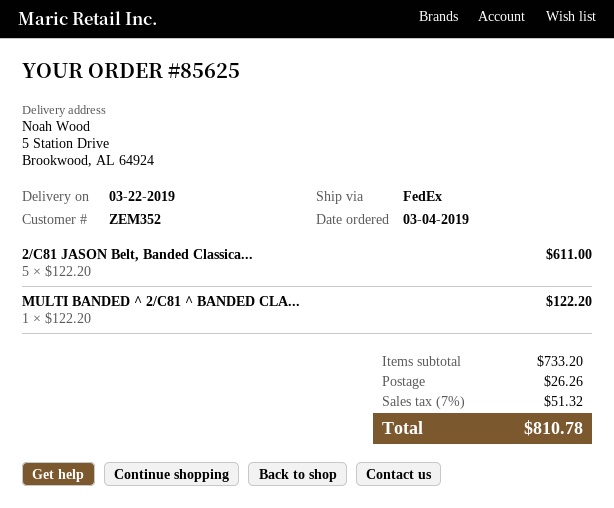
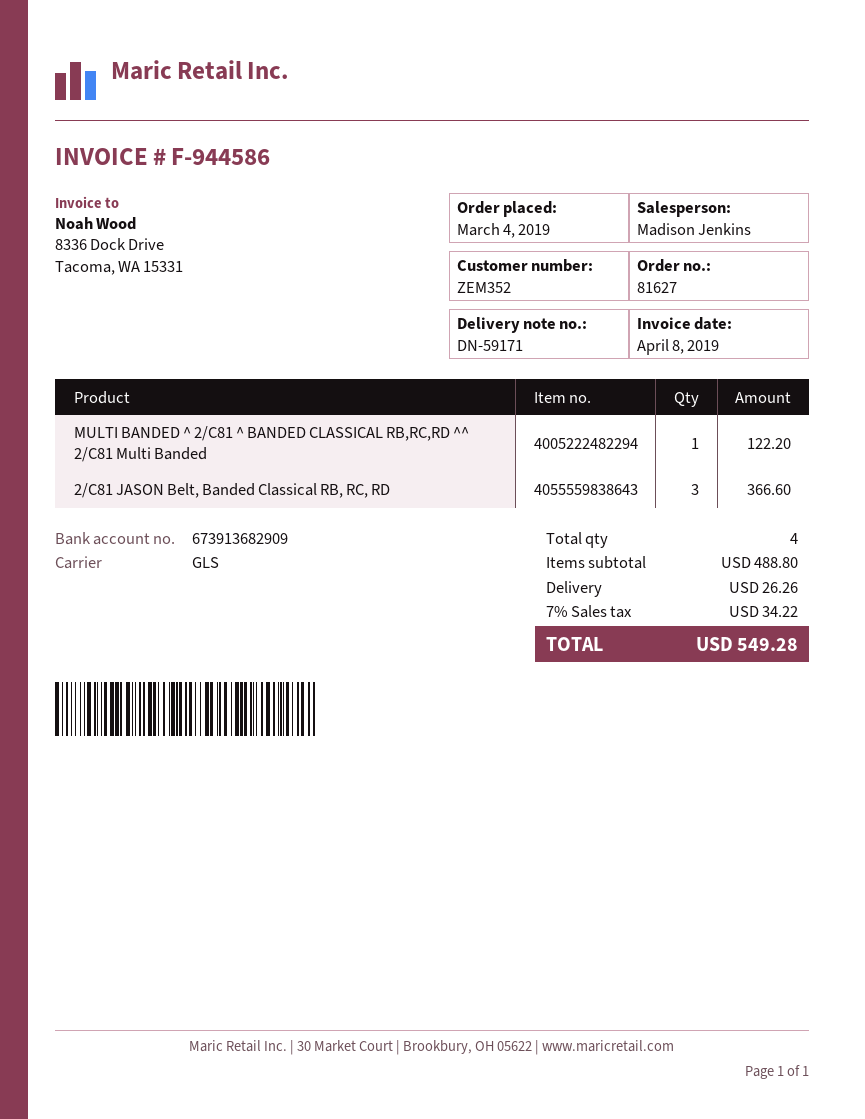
order number: 85625 -> 81627
shipping method: FedEx -> GLS
2/C81 JASON Belt, Banded Classica...: 5 for 611.00 -> 3 for 366.60
subtotal: 733.20 -> 488.80
tax: 7% = 51.32 -> 7% = 34.22
total: 810.78 -> 549.28

